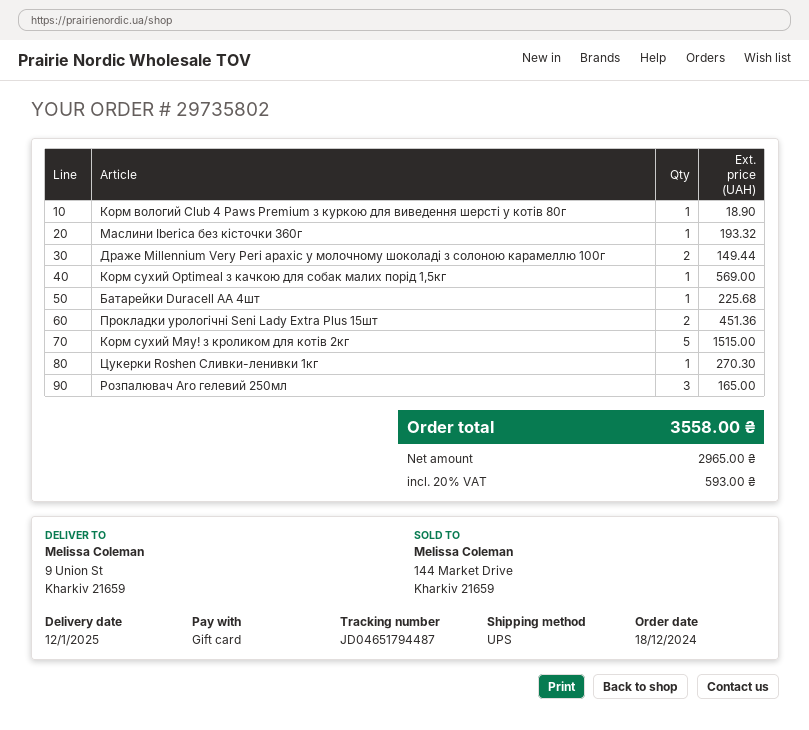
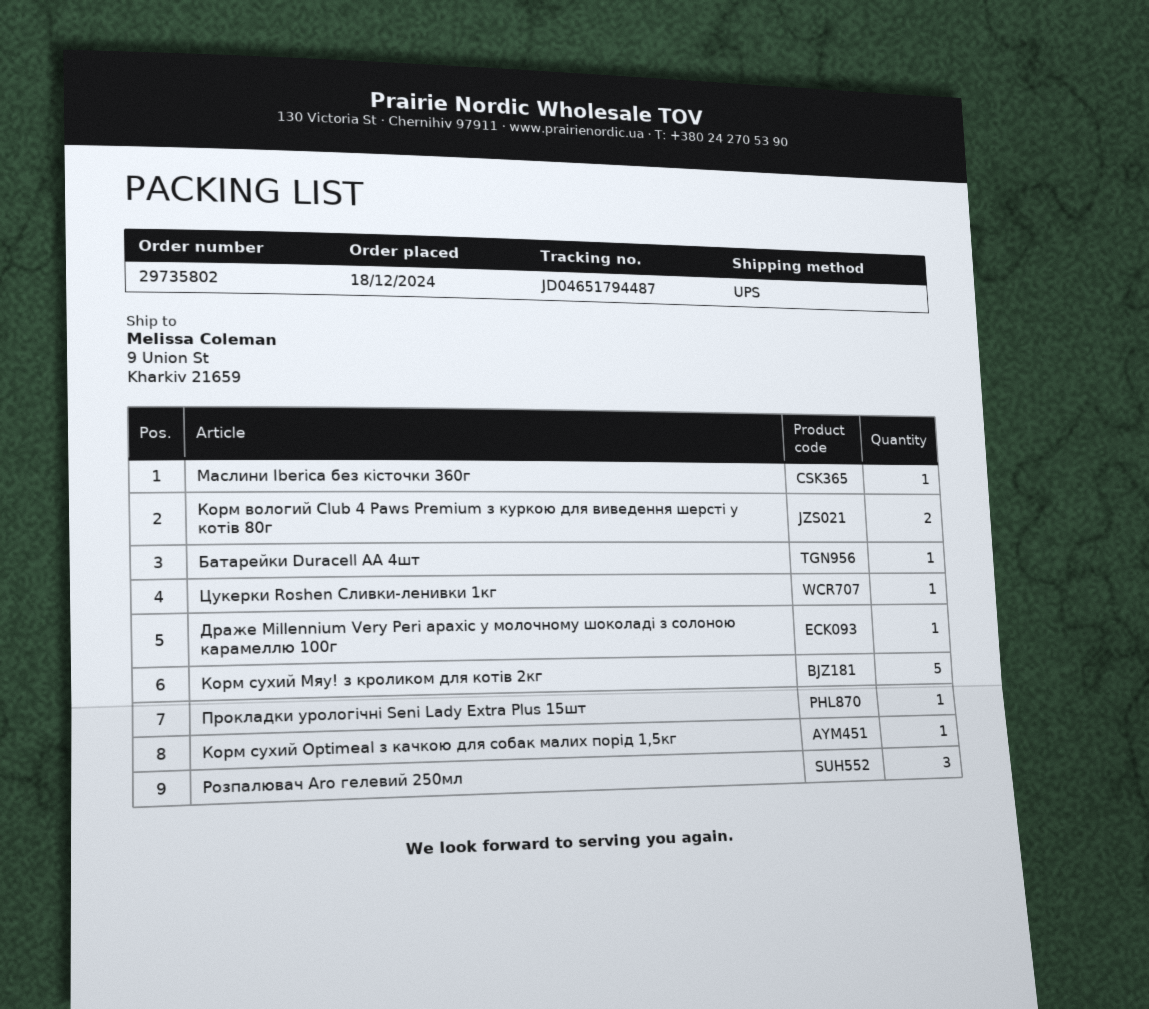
Корм вологий Club 4 Paws Premium з куркою для виведення шерсті у котів 80г: 1 -> 2
Драже Millennium Very Peri арахіс у молочному шоколаді з солоною карамеллю 100г: 2 -> 1
Прокладки урологічні Seni Lady Extra Plus 15шт: 2 -> 1

